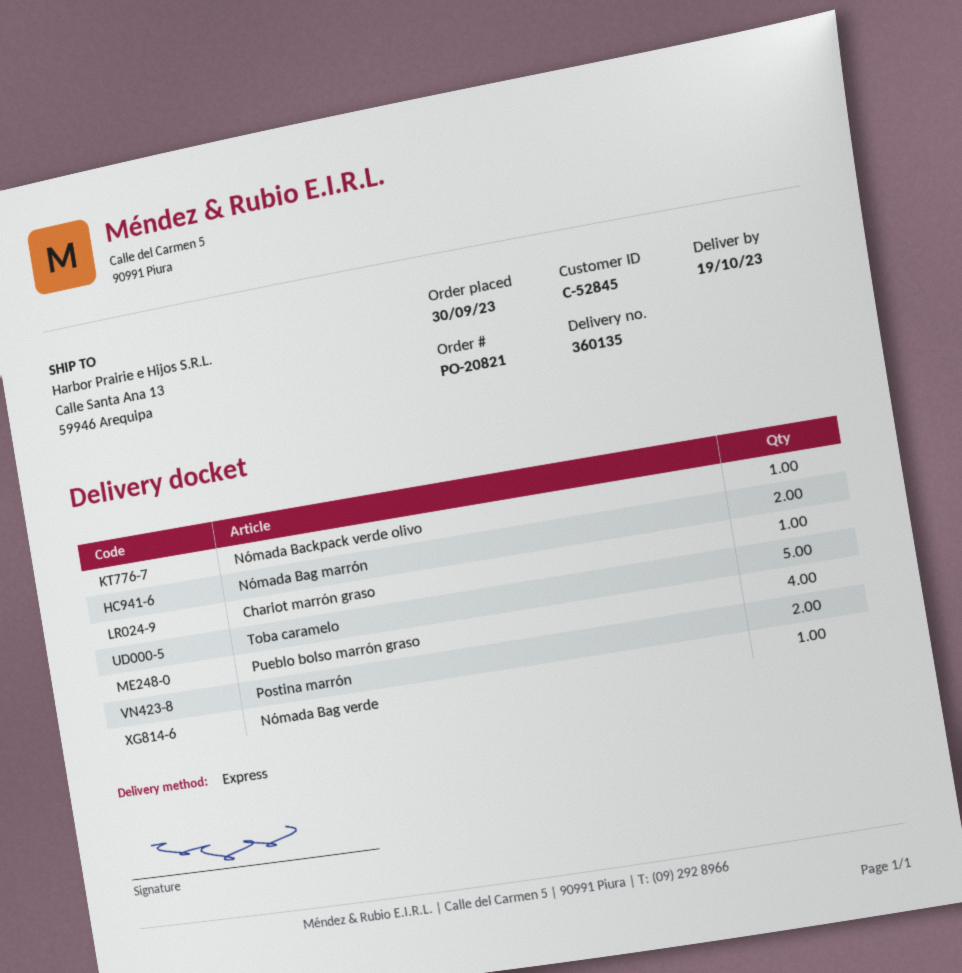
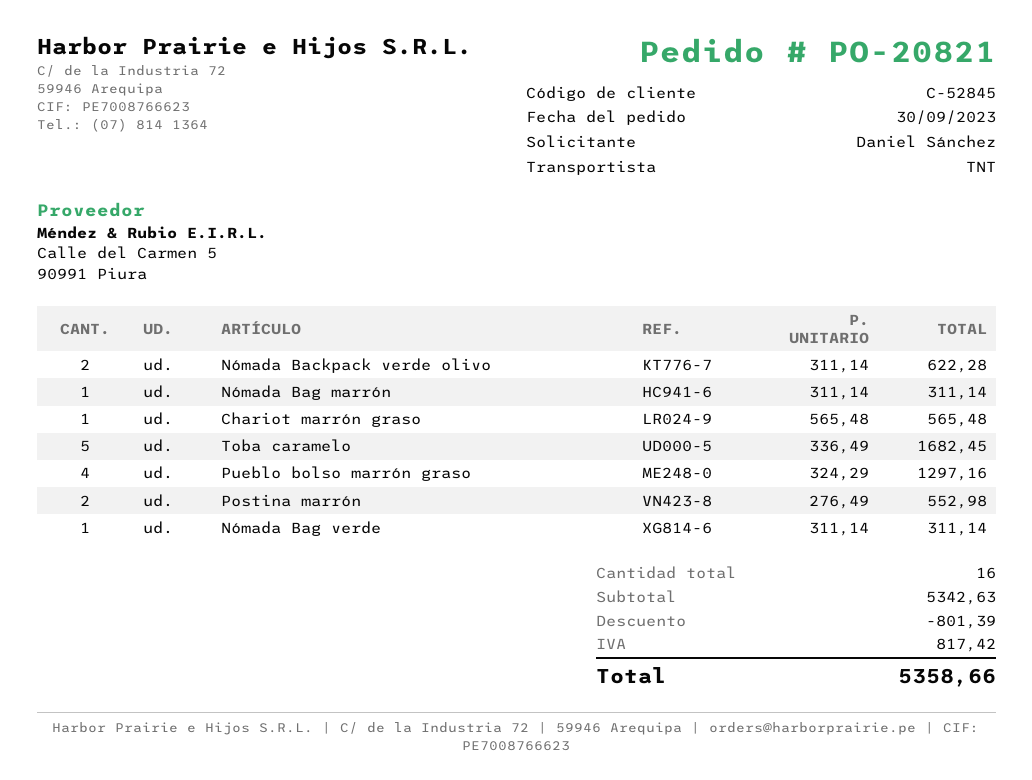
shipping method: express -> TNT
Nómada Backpack verde olivo: 1 -> 2
Nómada Bag marrón: 2 -> 1

